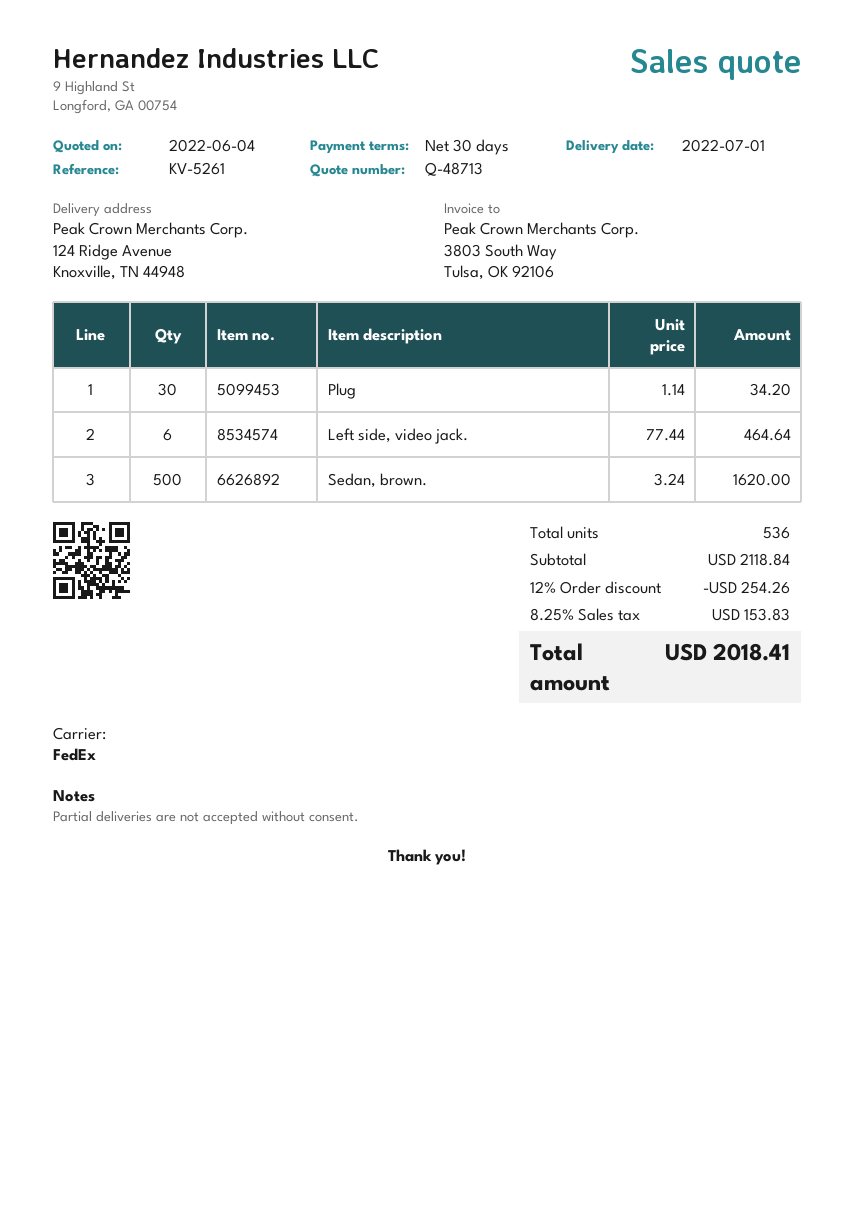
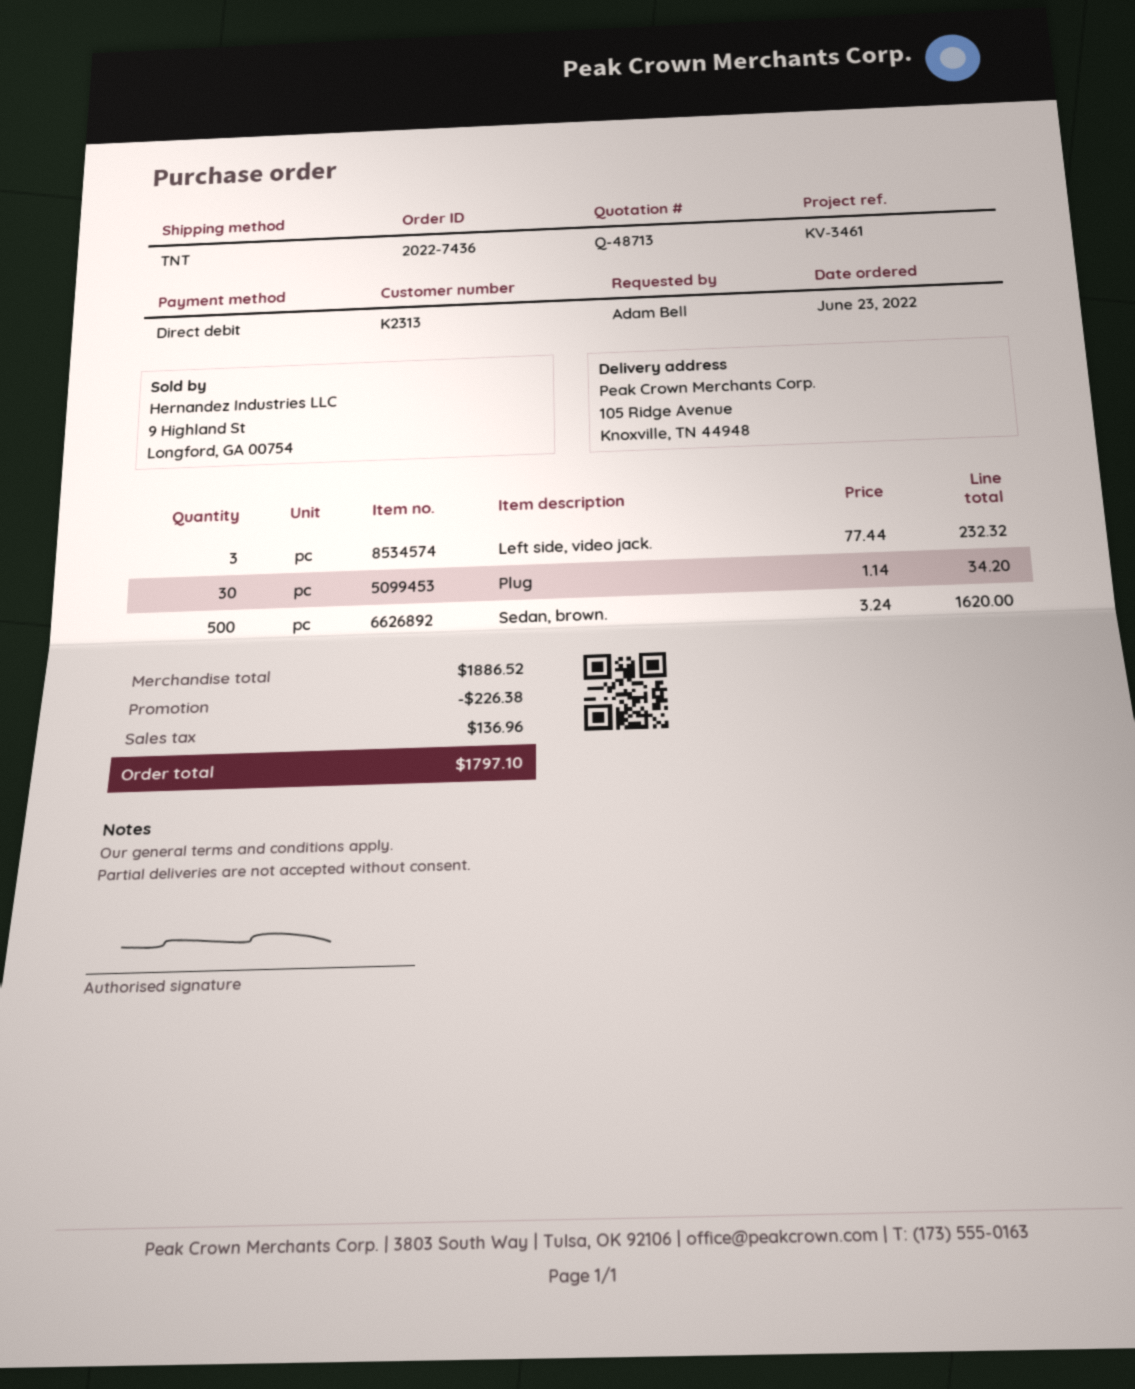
reference: KV-5261 -> KV-3461
shipping method: FedEx -> TNT
ship to: 124 Ridge Avenue, Knoxville, TN 44948 -> 105 Ridge Avenue, Knoxville, TN 44948
Left side, video jack.: 6 x 77.44 = 464.64 -> 3 x 77.44 = 232.32
subtotal: 2118.84 -> 1886.52
discount: 254.26 -> 226.38
tax: 153.83 -> 136.96
total: 2018.41 -> 1797.10

